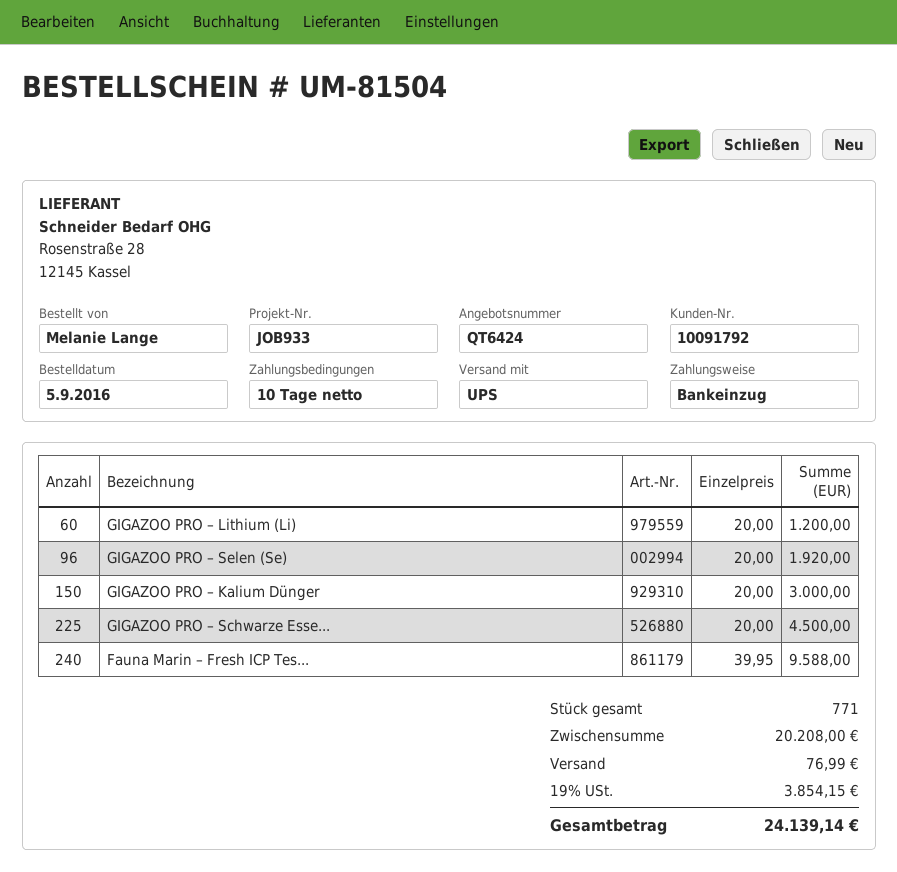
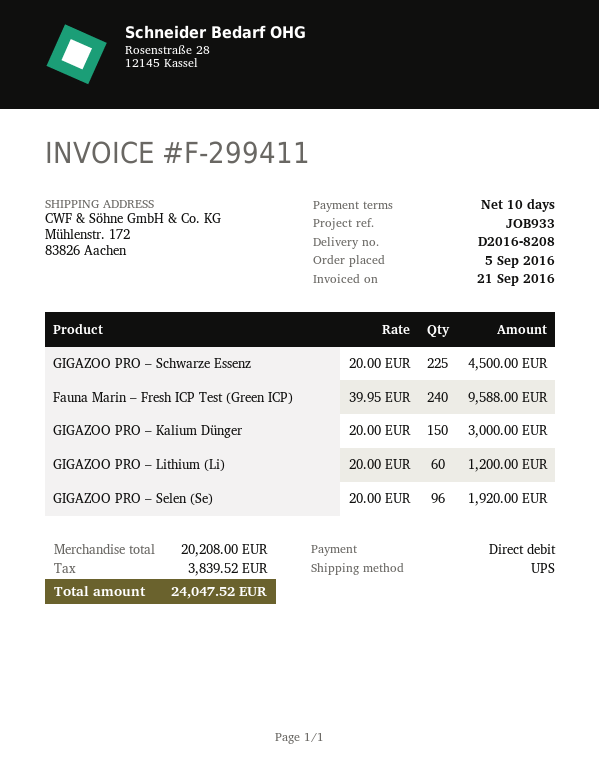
shipping: 76.99 -> none
tax: 3854.15 -> 3839.52
total: 24139.14 -> 24047.52

